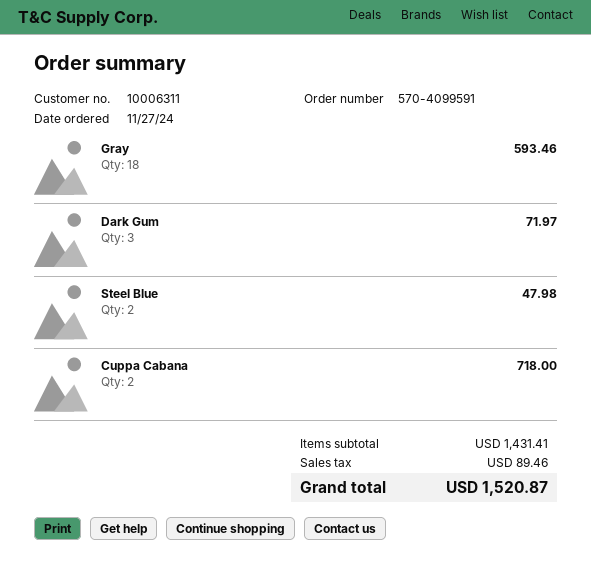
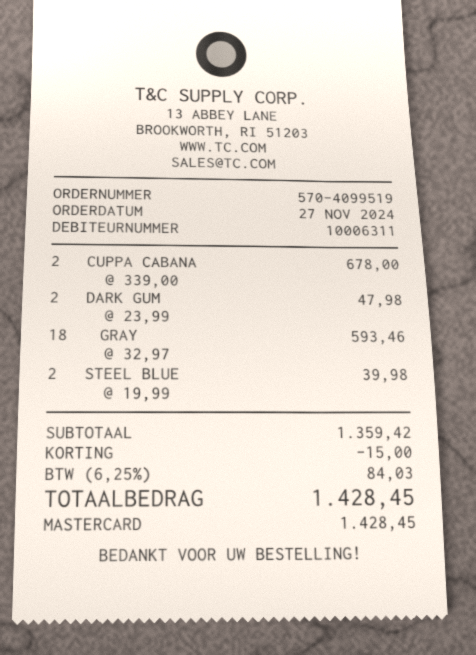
order number: 570-4099591 -> 570-4099519
Dark Gum: 3 for 71.97 -> 2 for 47.98
Steel Blue: 2 for 47.98 -> 2 for 39.98
Cuppa Cabana: 2 for 718.00 -> 2 for 678.00
subtotal: 1431.41 -> 1359.42
discount: none -> 15.00
tax: 89.46 -> 84.03
total: 1520.87 -> 1428.45

